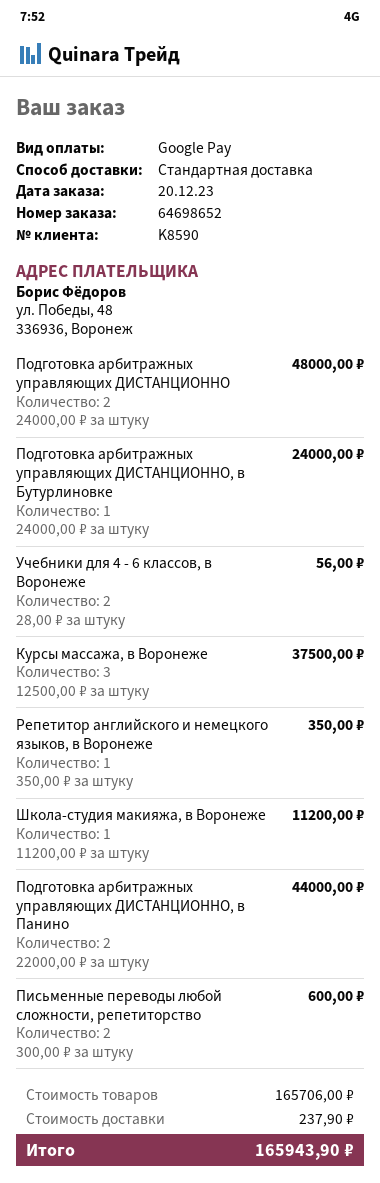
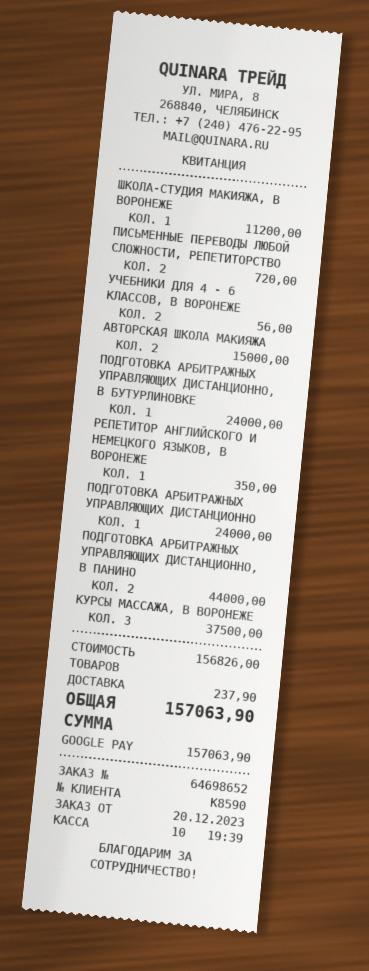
Подготовка арбитражных управляющих ДИСТАНЦИОННО: 2 for 48000.00 -> 1 for 24000.00
Письменные переводы любой сложности, репетиторство: 2 for 600.00 -> 2 for 720.00
АВТОРСКАЯ ШКОЛА МАКИЯЖА: none -> 2 for 15000.00
subtotal: 165706.00 -> 156826.00
total: 165943.90 -> 157063.90

